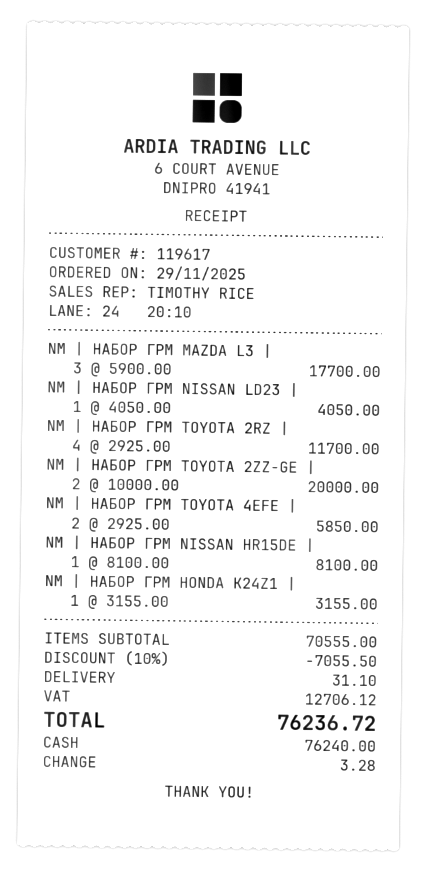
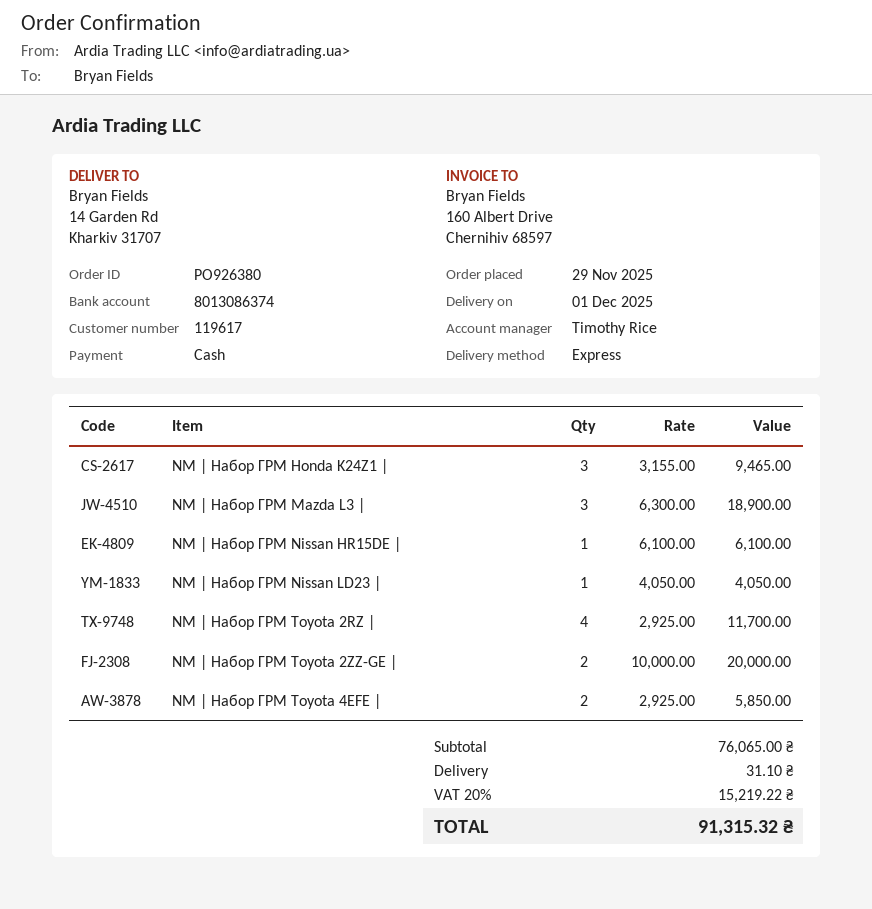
NM | НАБОР ГРМ MAZDA L3 |: 3 x 5900.00 = 17700.00 -> 3 x 6300.00 = 18900.00
NM | НАБОР ГРМ NISSAN HR15DE |: 1 x 8100.00 = 8100.00 -> 1 x 6100.00 = 6100.00
NM | НАБОР ГРМ HONDA K24Z1 |: 1 x 3155.00 = 3155.00 -> 3 x 3155.00 = 9465.00
subtotal: 70555.00 -> 76065.00
discount: 10% = 7055.50 -> none
tax: 12706.12 -> 15219.22
total: 76236.72 -> 91315.32

